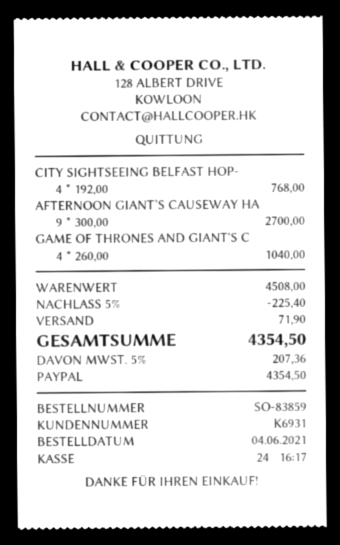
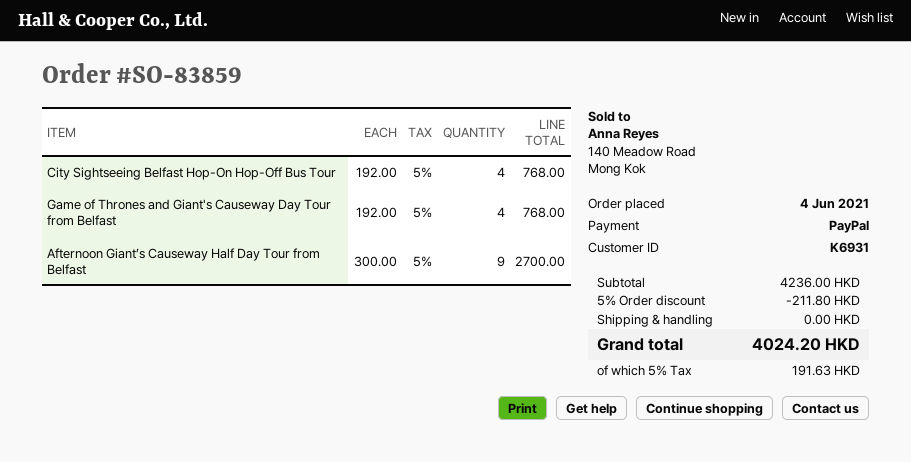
GAME OF THRONES AND GIANT'S C: 4 x 260.00 = 1040.00 -> 4 x 192.00 = 768.00
subtotal: 4508.00 -> 4236.00
discount: 5% = 225.40 -> 5% = 211.80
shipping: 71.90 -> 0.00
tax: 5% = 207.36 -> 5% = 191.63
total: 4354.50 -> 4024.20

